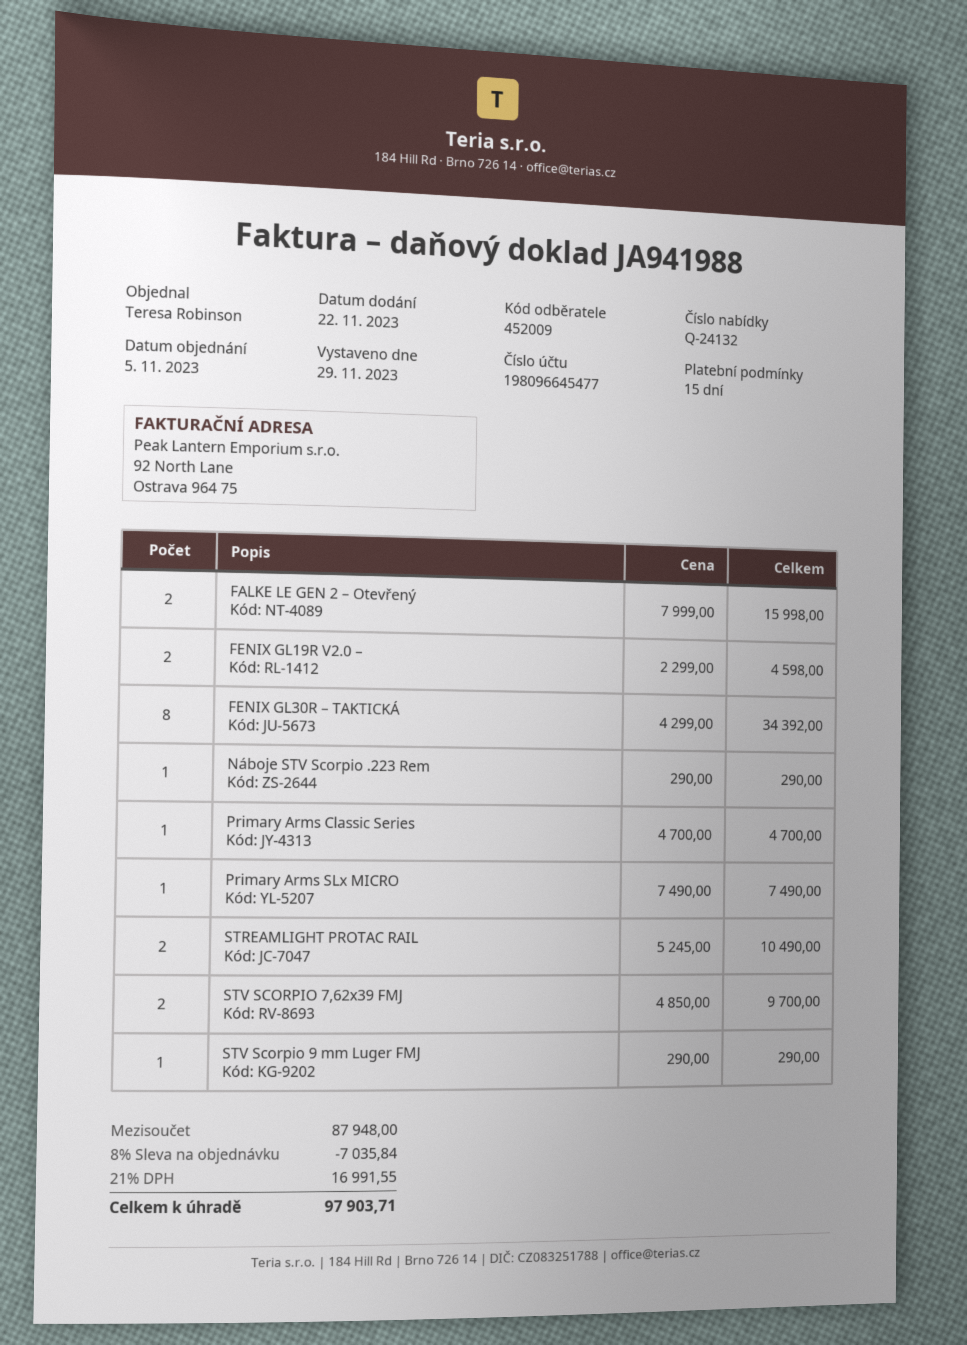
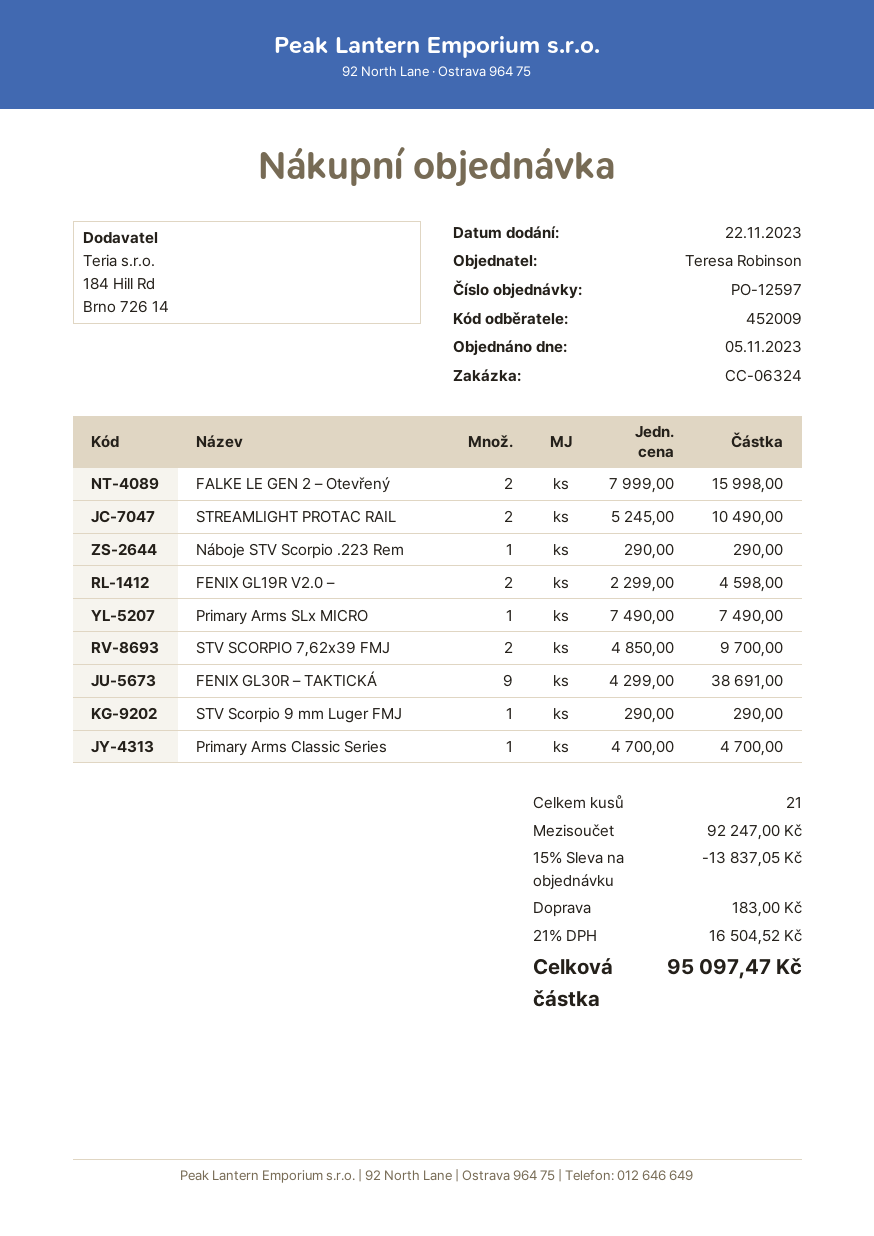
FENIX GL30R – TAKTICKÁ: 8 x 4299.00 = 34392.00 -> 9 x 4299.00 = 38691.00
subtotal: 87948.00 -> 92247.00
discount: 8% = 7035.84 -> 15% = 13837.05
shipping: none -> 183.00
tax: 21% = 16991.55 -> 21% = 16504.52
total: 97903.71 -> 95097.47

